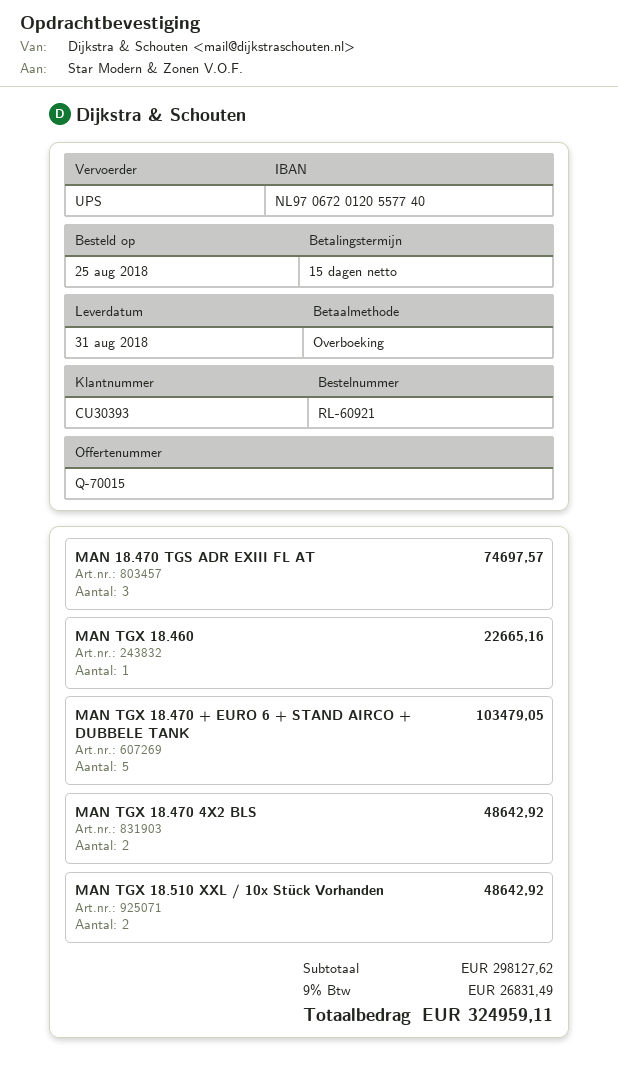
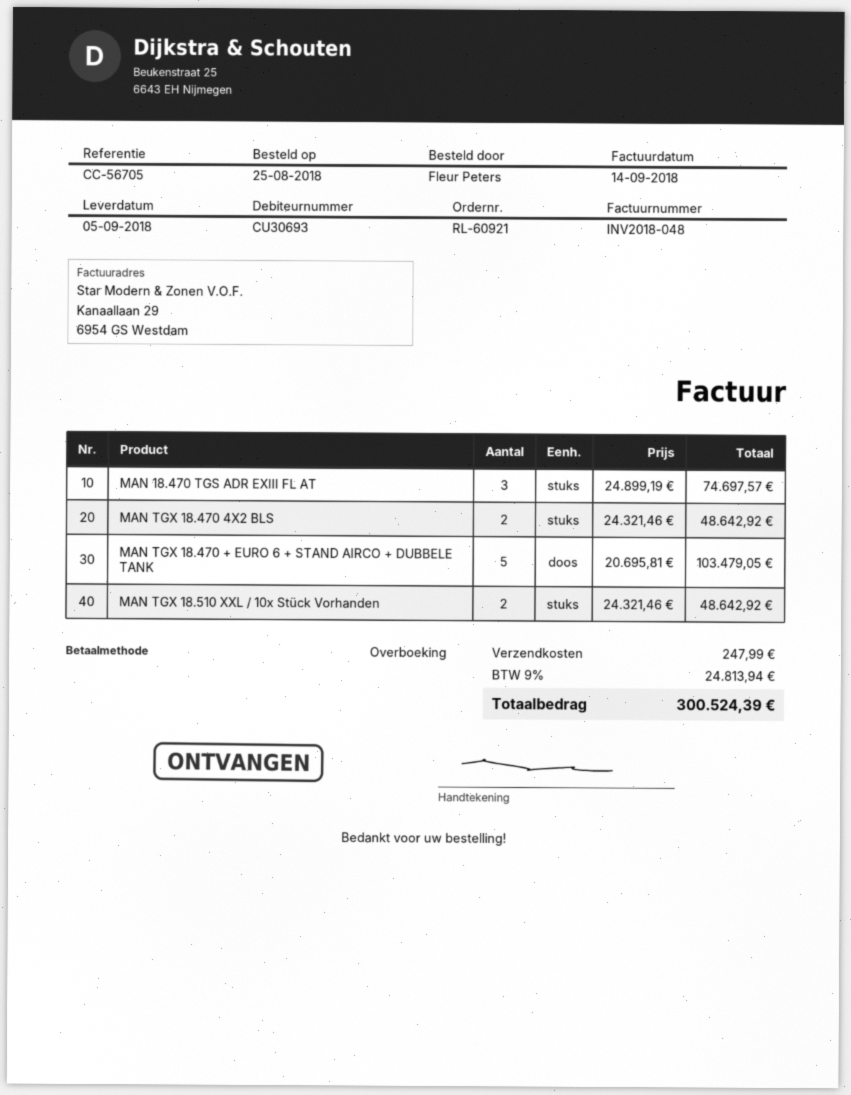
delivery date: 2018-08-31 -> 2018-09-05
customer number: CU30393 -> CU30693
MAN TGX 18.460: 1 for 22665.16 -> none
shipping: none -> 247.99
tax: 9% = 26831.49 -> 9% = 24813.94
total: 324959.11 -> 300524.39

